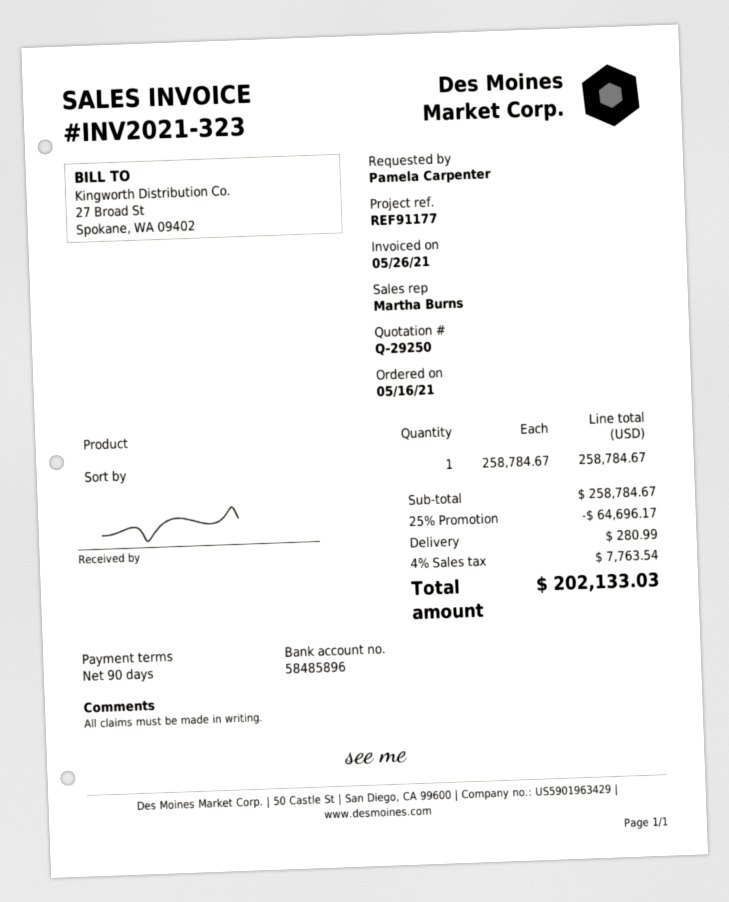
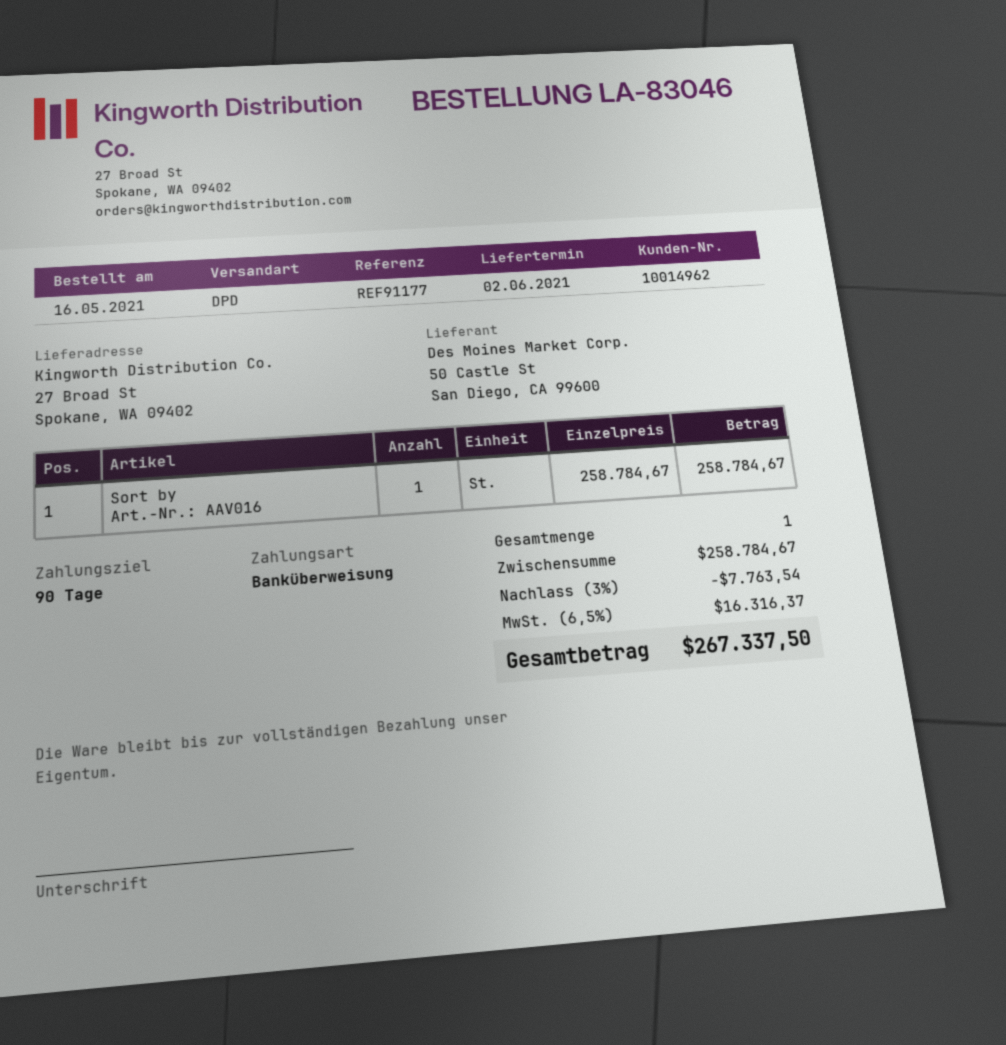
discount: 25% = 64696.17 -> 3% = 7763.54
shipping: 280.99 -> none
tax: 4% = 7763.54 -> 6.5% = 16316.37
total: 202133.03 -> 267337.50

